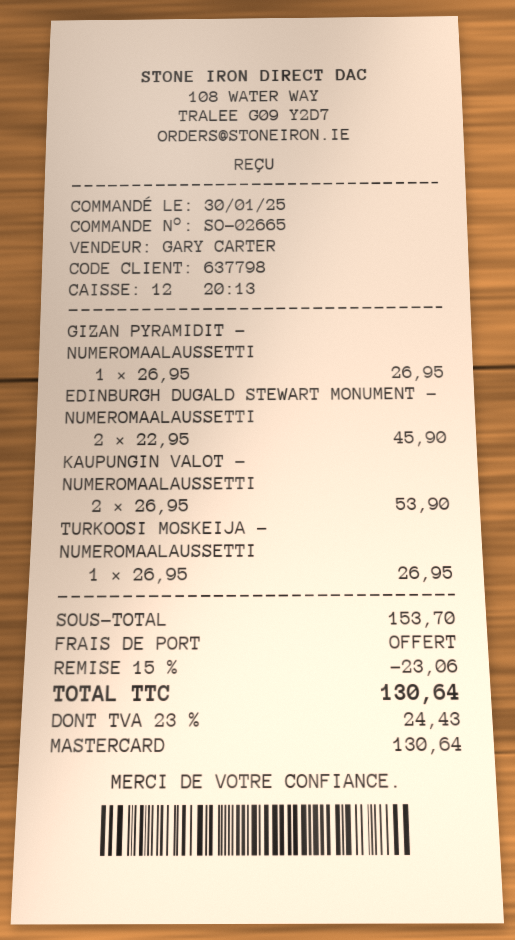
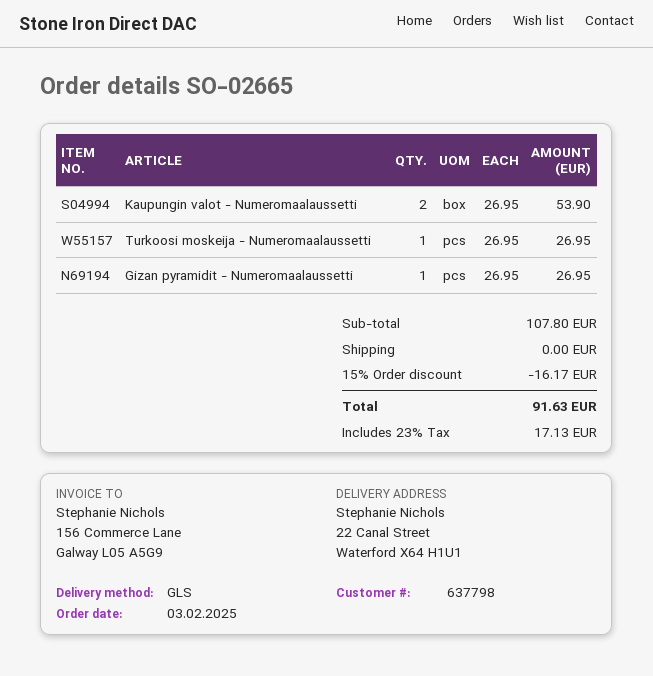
order date: 2025-01-30 -> 2025-02-03
EDINBURGH DUGALD STEWART MONUMENT - NUMEROMAALAUSSETTI: 2 x 22.95 = 45.90 -> none
subtotal: 153.70 -> 107.80
discount: 15% = 23.06 -> 15% = 16.17
tax: 23% = 24.43 -> 23% = 17.13
total: 130.64 -> 91.63

